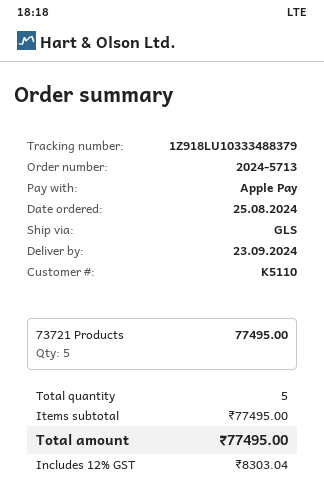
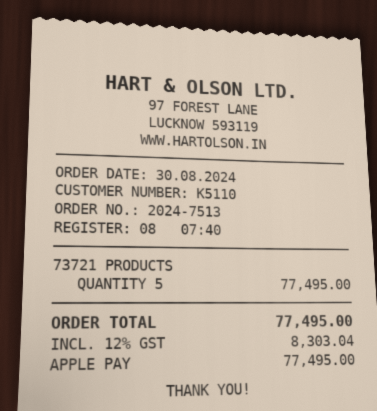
order number: 2024-5713 -> 2024-7513
order date: 2024-08-25 -> 2024-08-30

